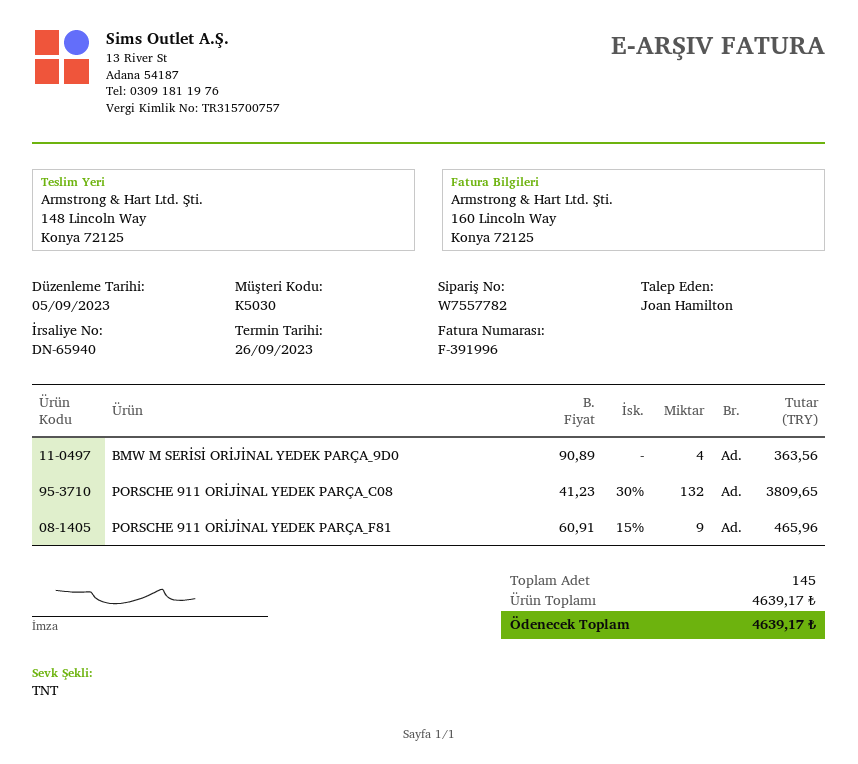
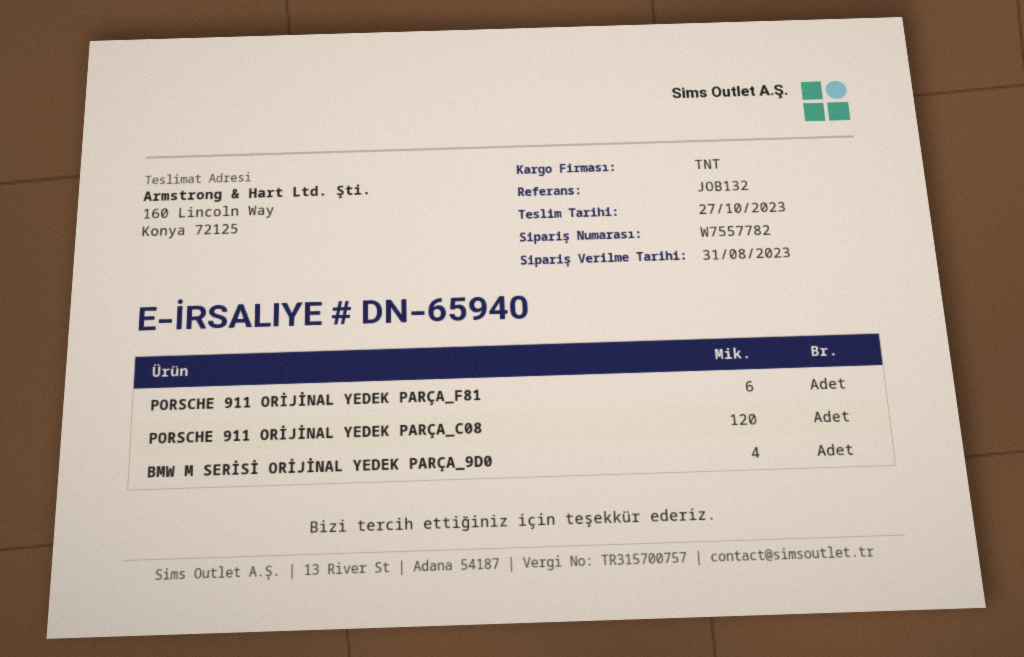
delivery date: 2023-09-26 -> 2023-10-27
ship to: 148 Lincoln Way, Konya 72125 -> 160 Lincoln Way, Konya 72125
PORSCHE 911 ORİJİNAL YEDEK PARÇA_C08: 132 -> 120
PORSCHE 911 ORİJİNAL YEDEK PARÇA_F81: 9 -> 6

